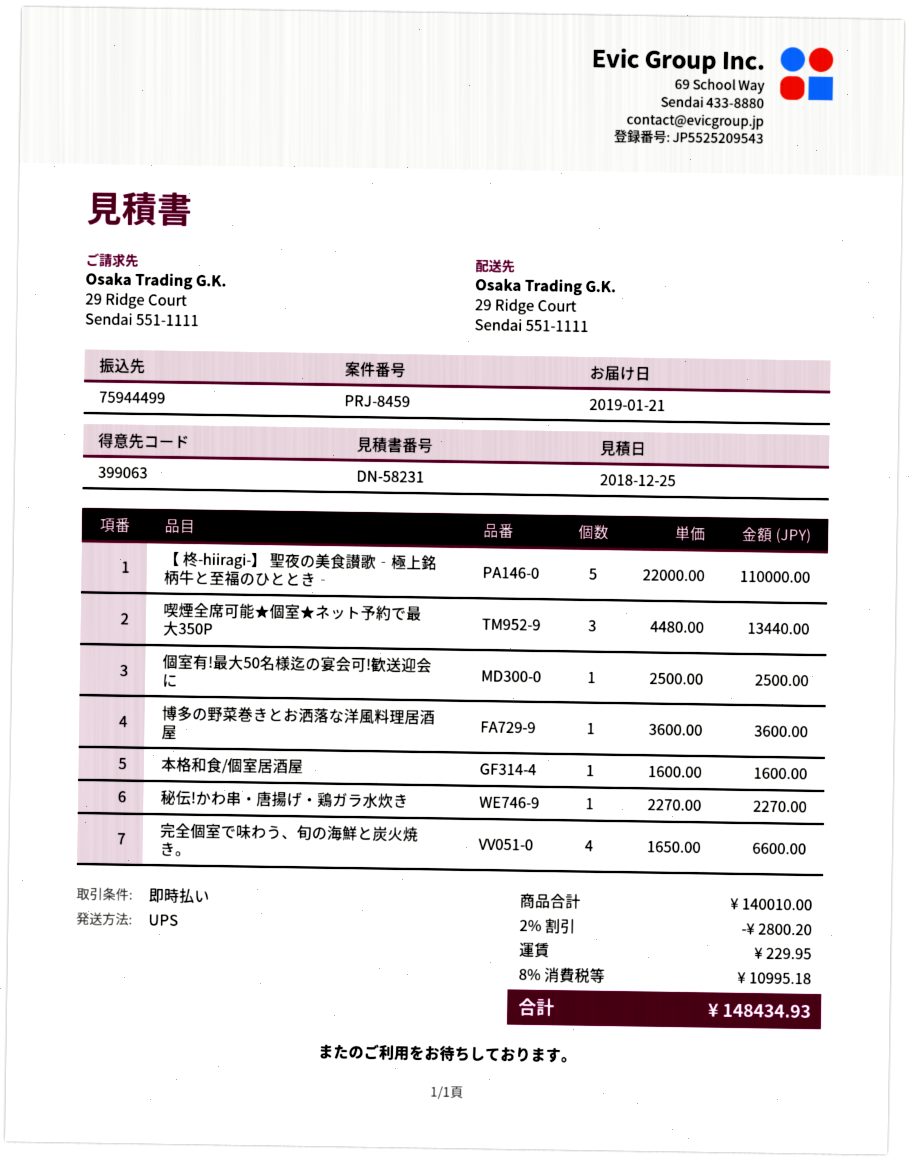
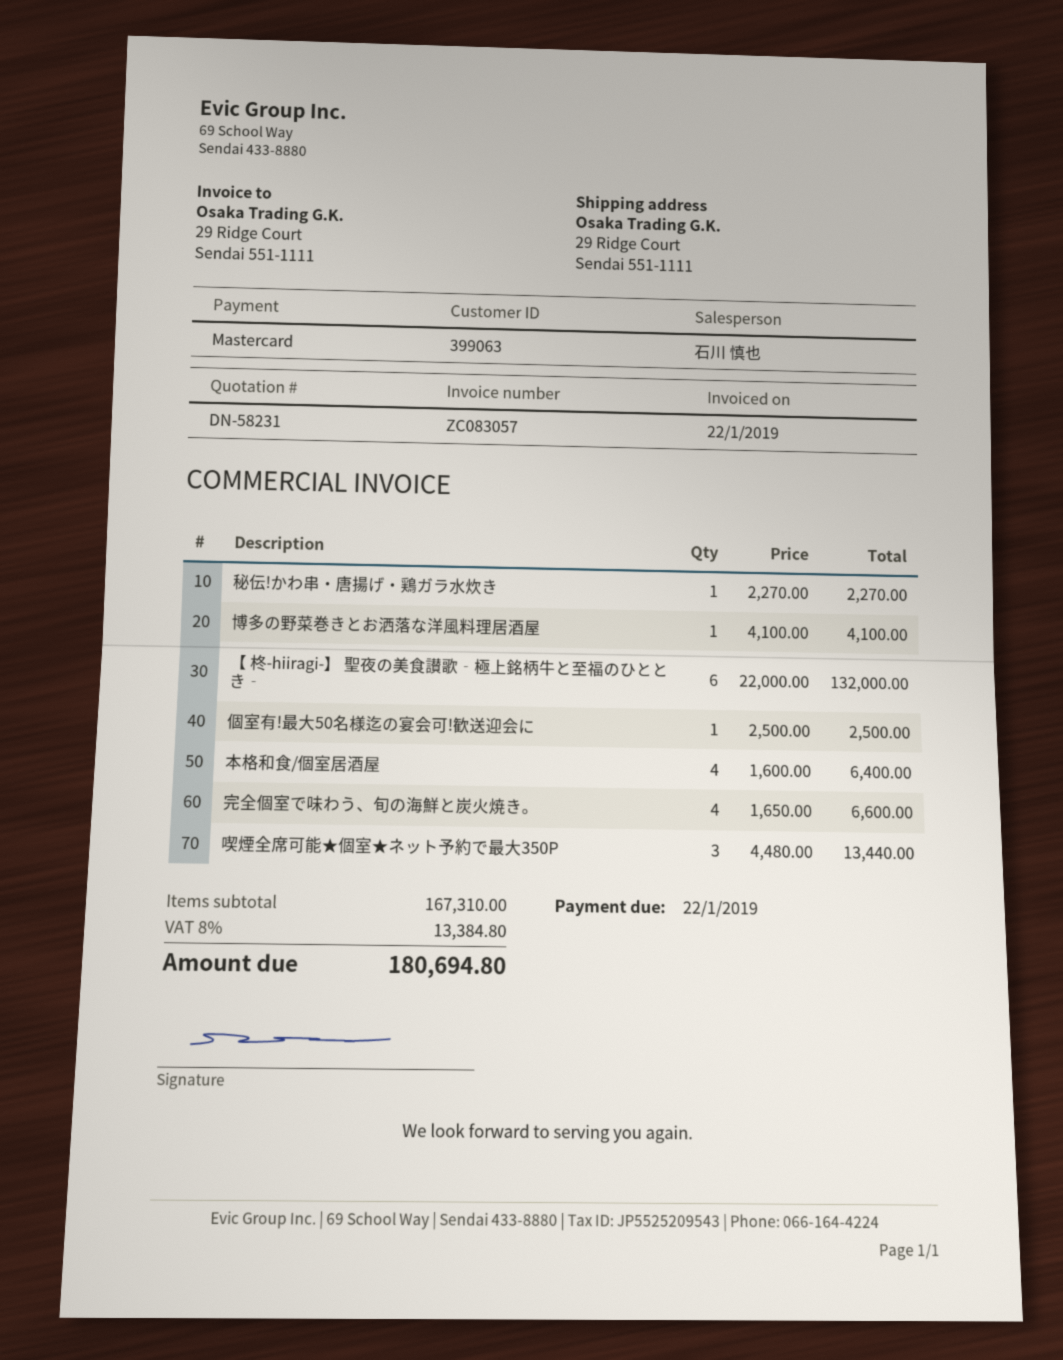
【 柊-hiiragi-】 聖夜の美食讃歌‐極上銘柄牛と至福のひととき‐: 5 x 22000.00 = 110000.00 -> 6 x 22000.00 = 132000.00
博多の野菜巻きとお洒落な洋風料理居酒屋: 1 x 3600.00 = 3600.00 -> 1 x 4100.00 = 4100.00
本格和食/個室居酒屋: 1 x 1600.00 = 1600.00 -> 4 x 1600.00 = 6400.00
subtotal: 140010.00 -> 167310.00
discount: 2% = 2800.20 -> none
shipping: 229.95 -> none
tax: 8% = 10995.18 -> 8% = 13384.80
total: 148434.93 -> 180694.80

